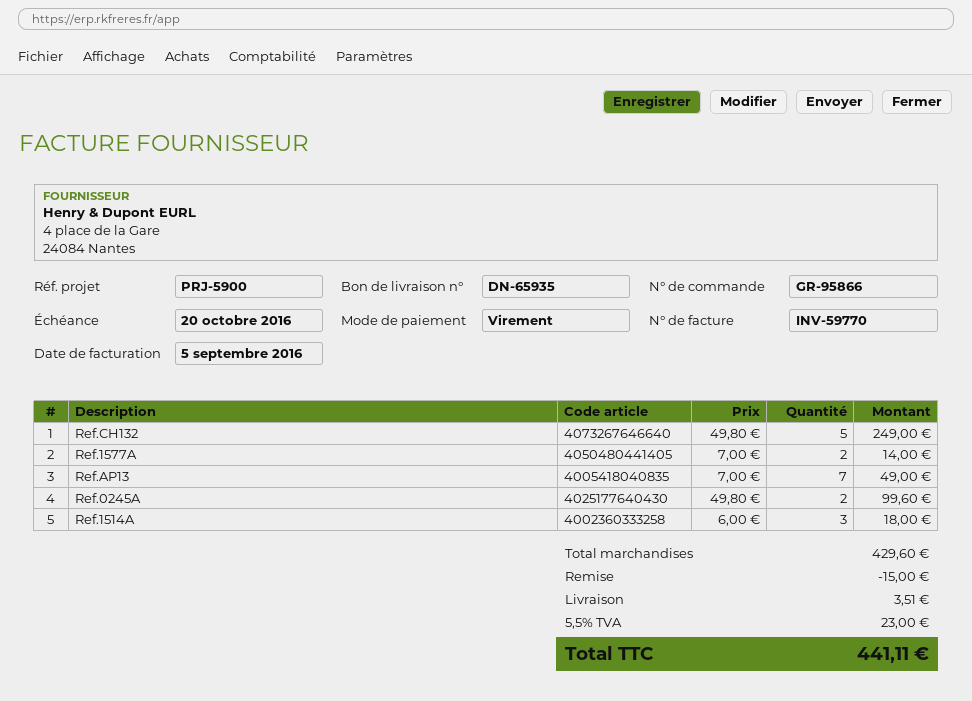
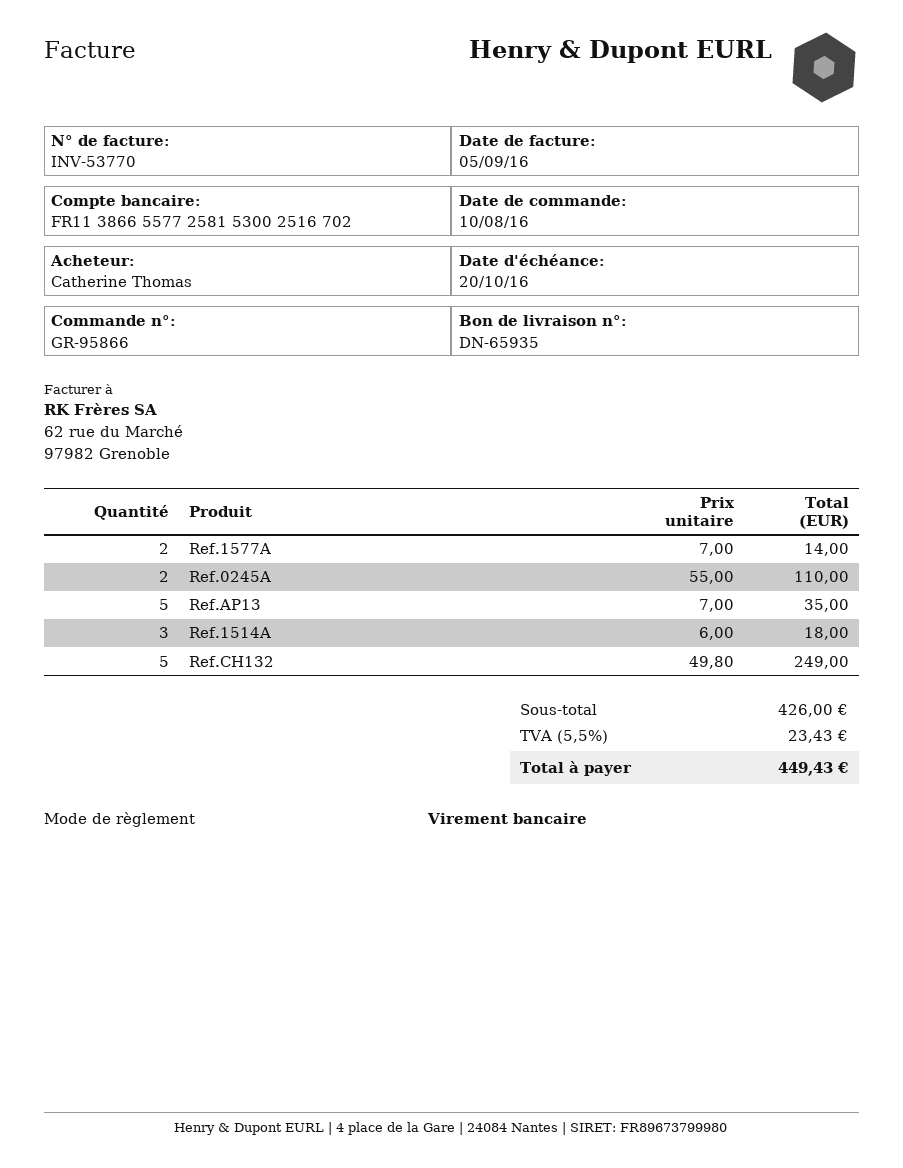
invoice number: INV-59770 -> INV-53770
Ref.AP13: 7 x 7.00 = 49.00 -> 5 x 7.00 = 35.00
Ref.0245A: 2 x 49.80 = 99.60 -> 2 x 55.00 = 110.00
subtotal: 429.60 -> 426.00
discount: 15.00 -> none
shipping: 3.51 -> none
tax: 5.5% = 23.00 -> 5.5% = 23.43
total: 441.11 -> 449.43

